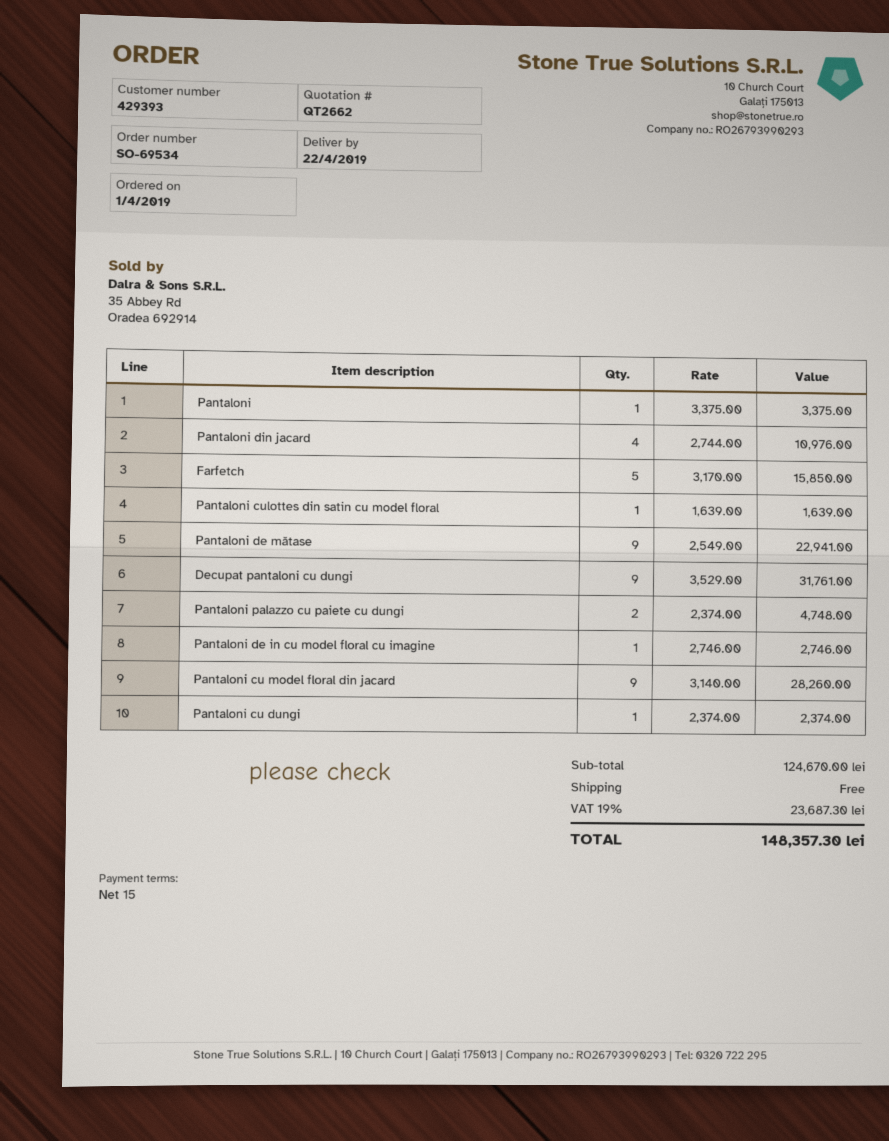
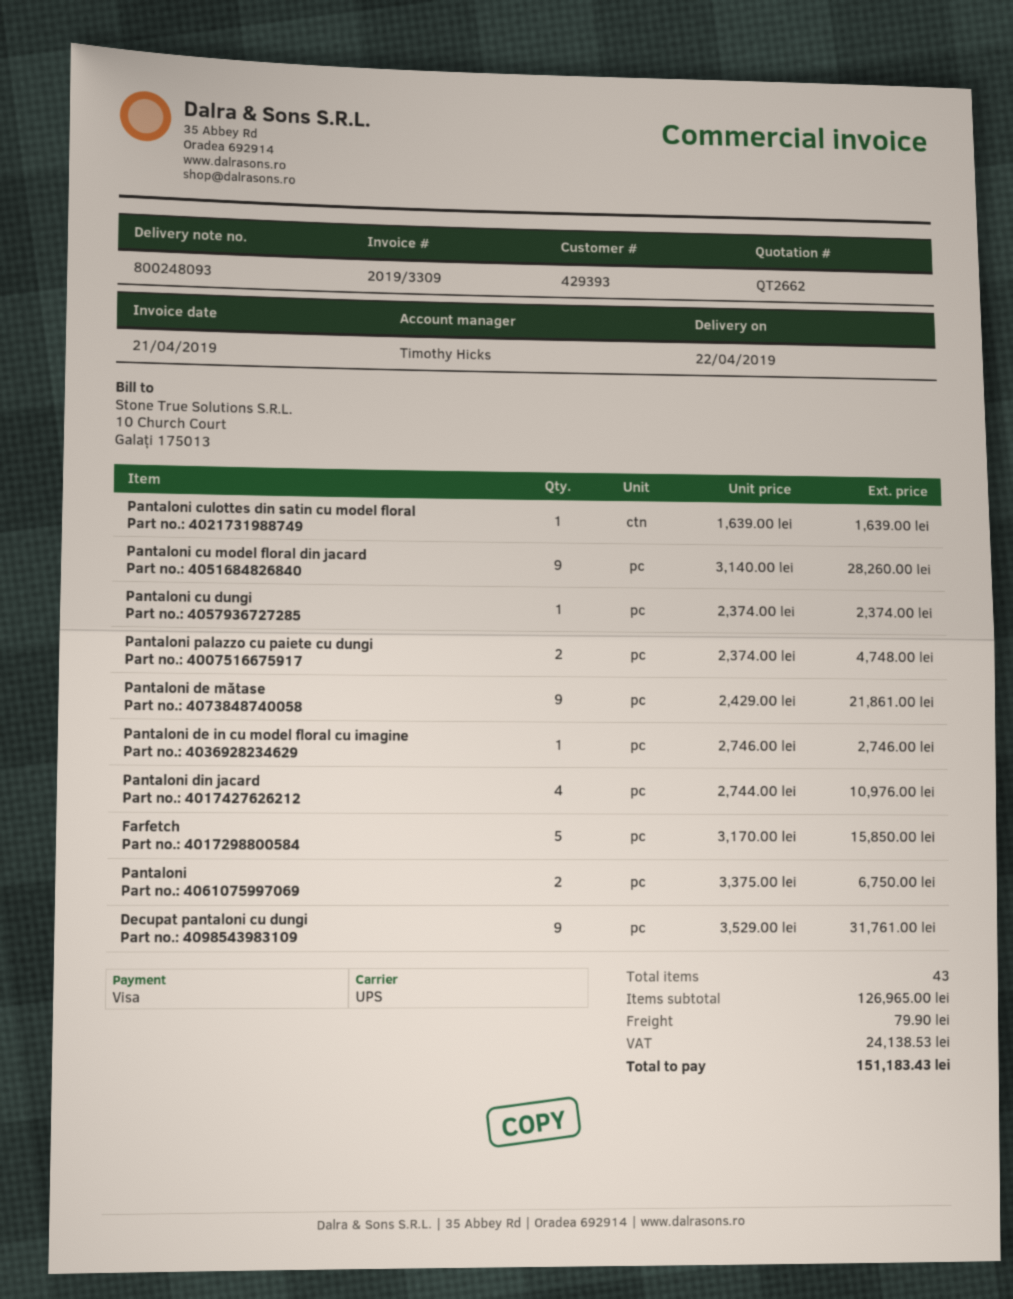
Pantaloni: 1 x 3375.00 = 3375.00 -> 2 x 3375.00 = 6750.00
Pantaloni de mătase: 9 x 2549.00 = 22941.00 -> 9 x 2429.00 = 21861.00
subtotal: 124670.00 -> 126965.00
shipping: 0.00 -> 79.90
tax: 23687.30 -> 24138.53
total: 148357.30 -> 151183.43

